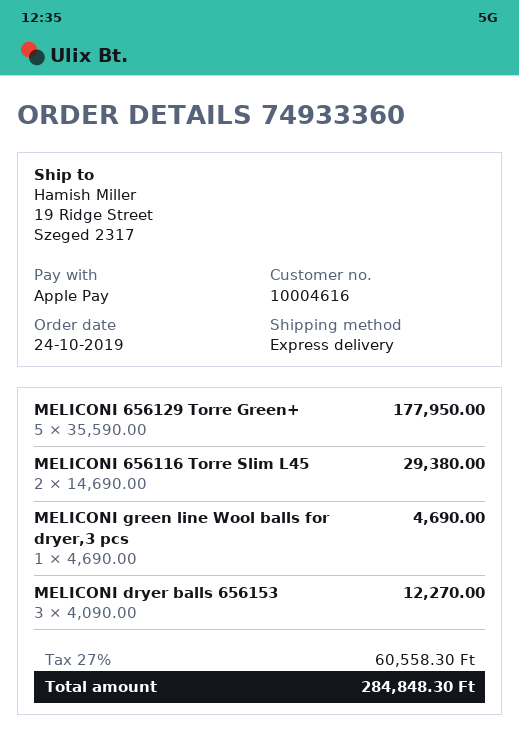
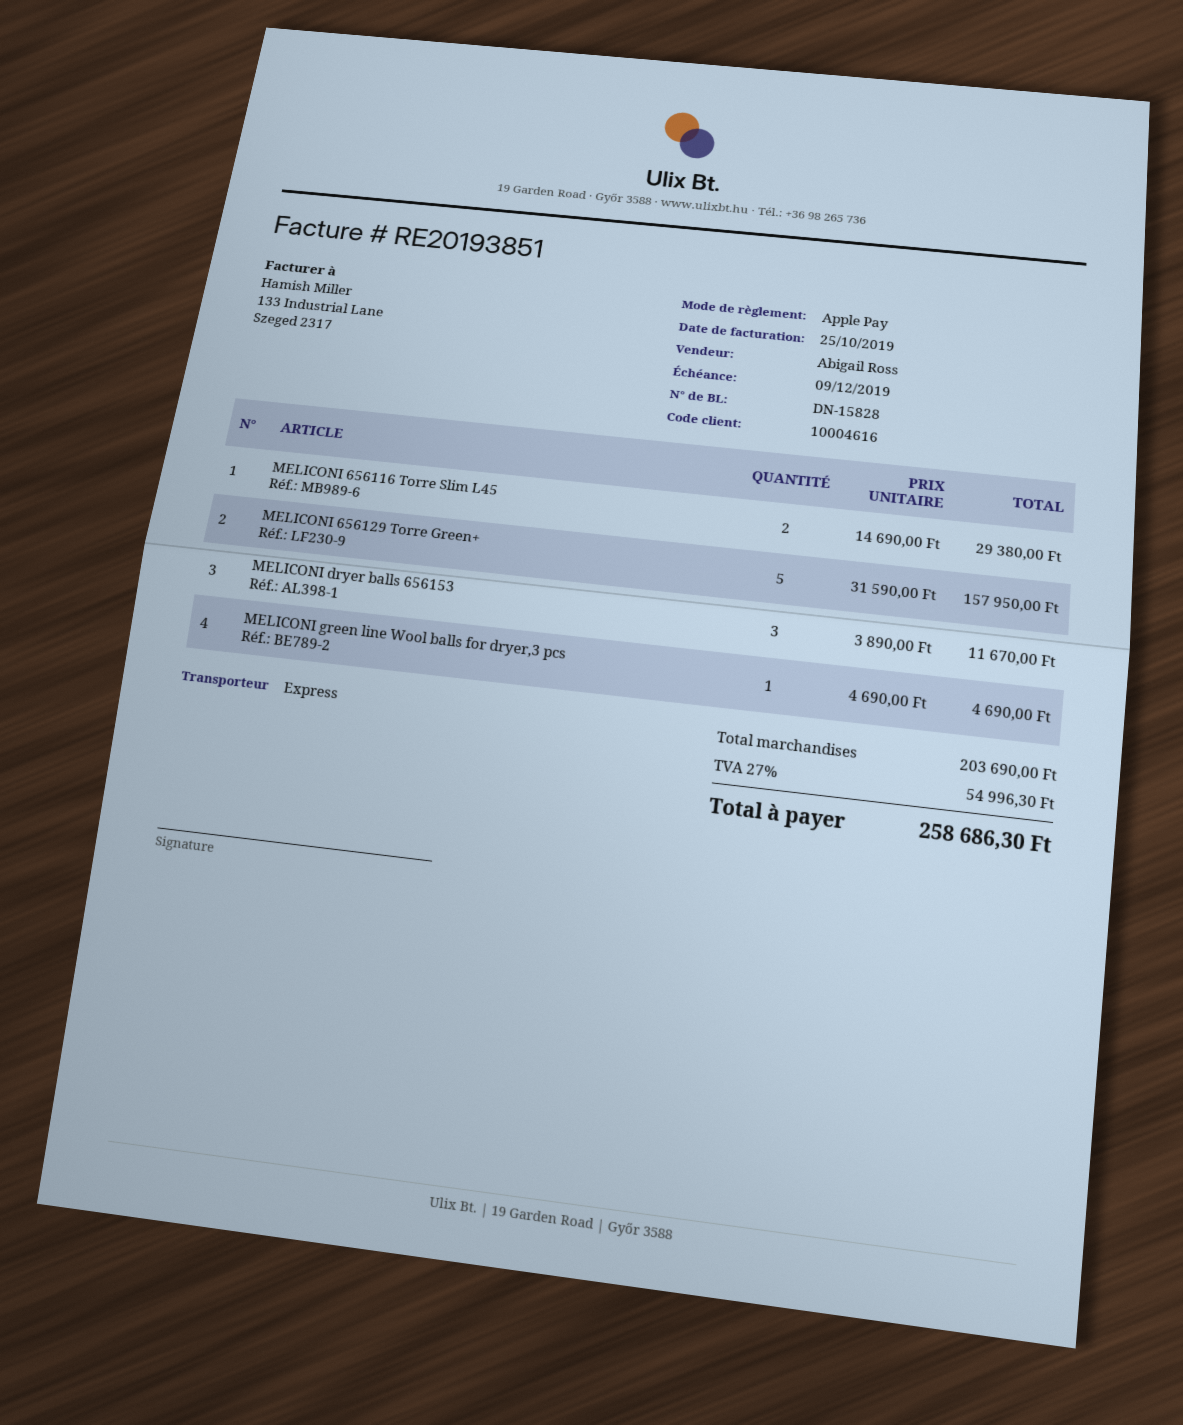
MELICONI 656129 Torre Green+: 5 x 35590.00 = 177950.00 -> 5 x 31590.00 = 157950.00
MELICONI dryer balls 656153: 3 x 4090.00 = 12270.00 -> 3 x 3890.00 = 11670.00
tax: 27% = 60558.30 -> 27% = 54996.30
total: 284848.30 -> 258686.30

